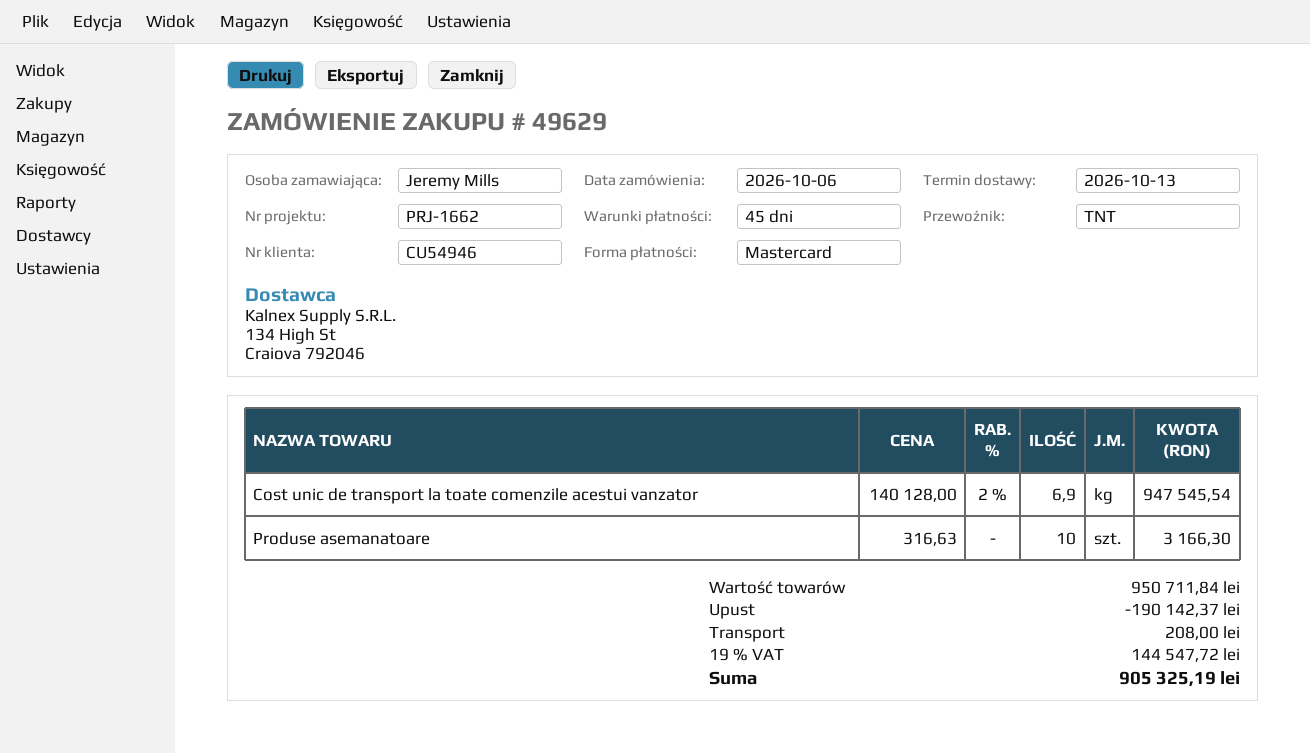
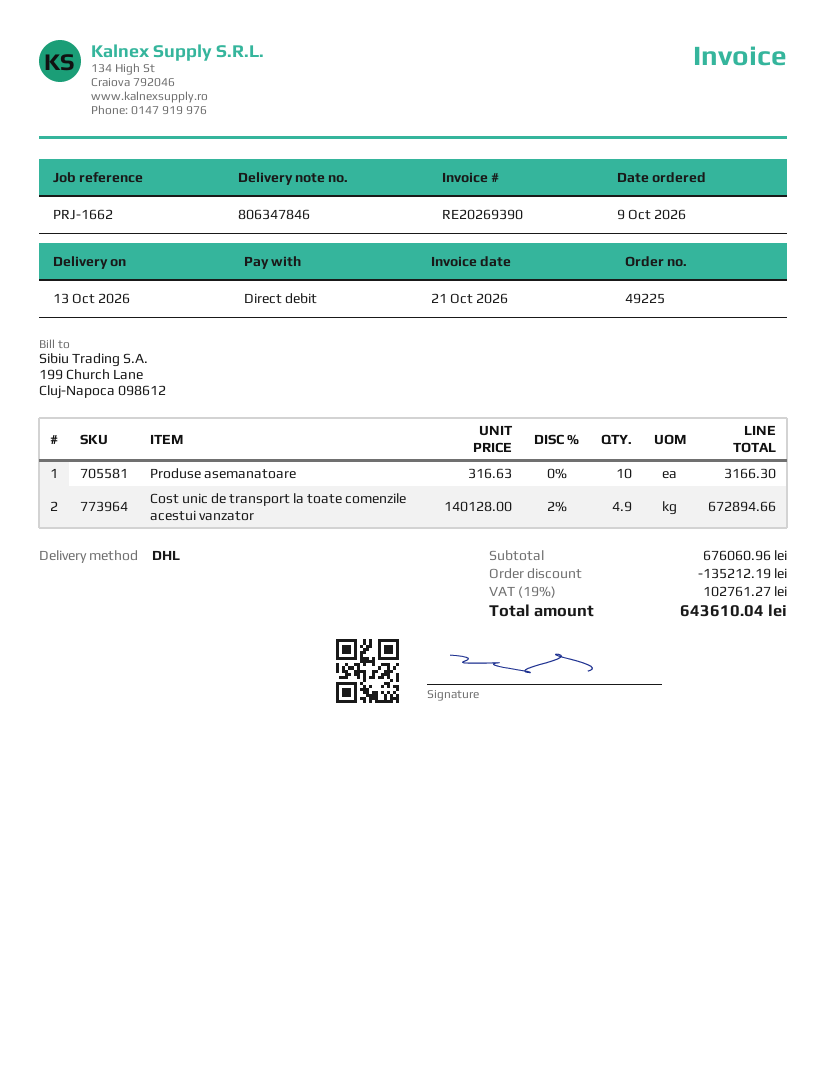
order number: 49629 -> 49225
order date: 2026-10-06 -> 2026-10-09
payment method: Mastercard -> direct debit
shipping method: TNT -> DHL
Cost unic de transport la toate comenzile acestui vanzator: 6.9 x 140128.00 - 2% = 947545.54 -> 4.9 x 140128.00 - 2% = 672894.66
subtotal: 950711.84 -> 676060.96
discount: 190142.37 -> 135212.19
shipping: 208.00 -> none
tax: 19% = 144547.72 -> 19% = 102761.27
total: 905325.19 -> 643610.04

